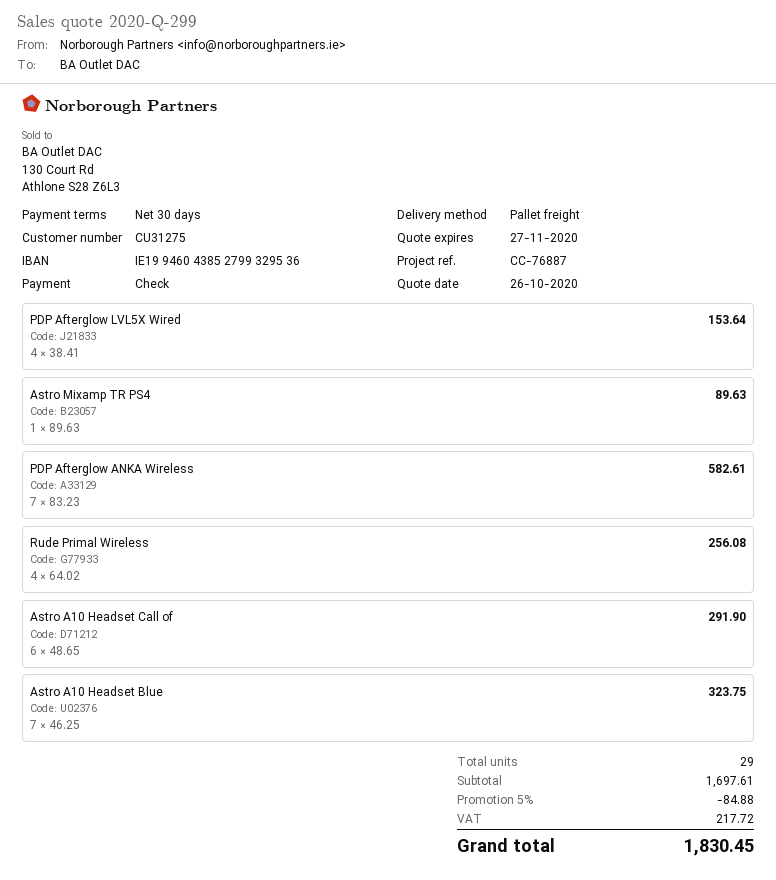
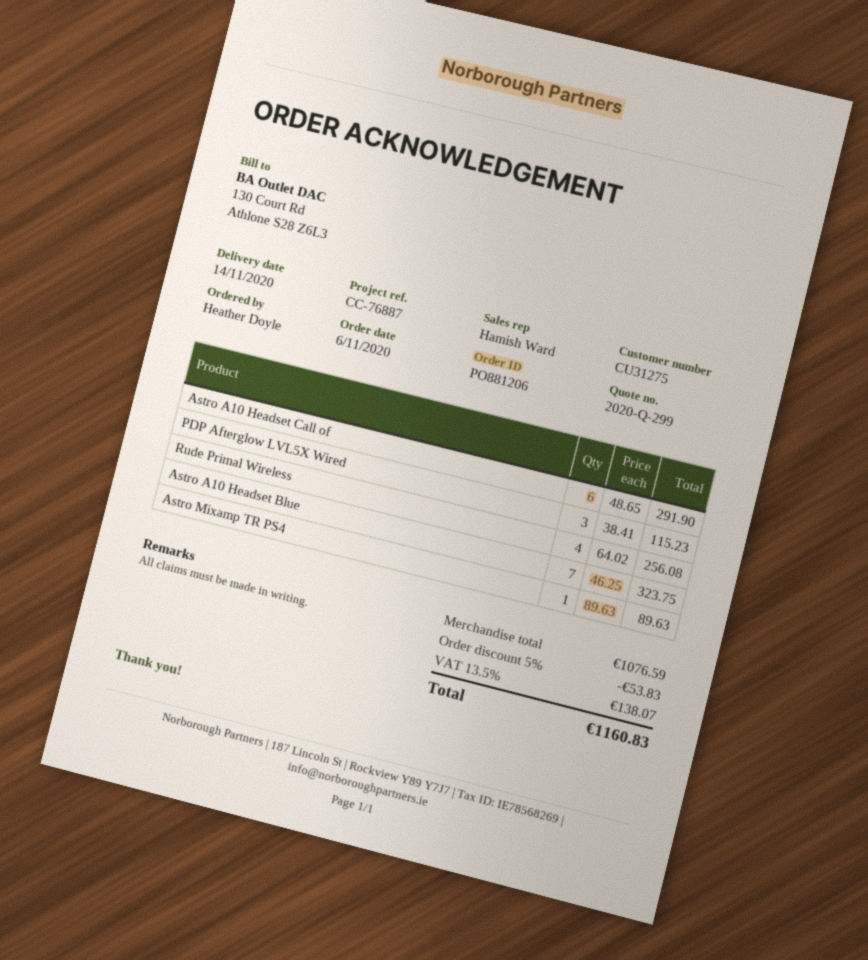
PDP Afterglow LVL5X Wired: 4 x 38.41 = 153.64 -> 3 x 38.41 = 115.23
PDP Afterglow ANKA Wireless: 7 x 83.23 = 582.61 -> none
subtotal: 1697.61 -> 1076.59
discount: 5% = 84.88 -> 5% = 53.83
tax: 217.72 -> 138.07
total: 1830.45 -> 1160.83

